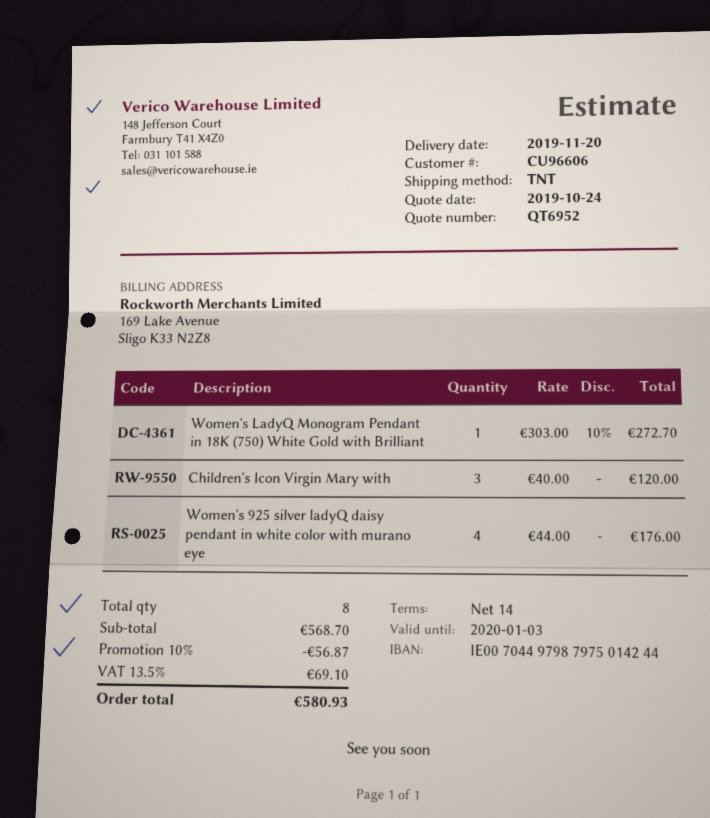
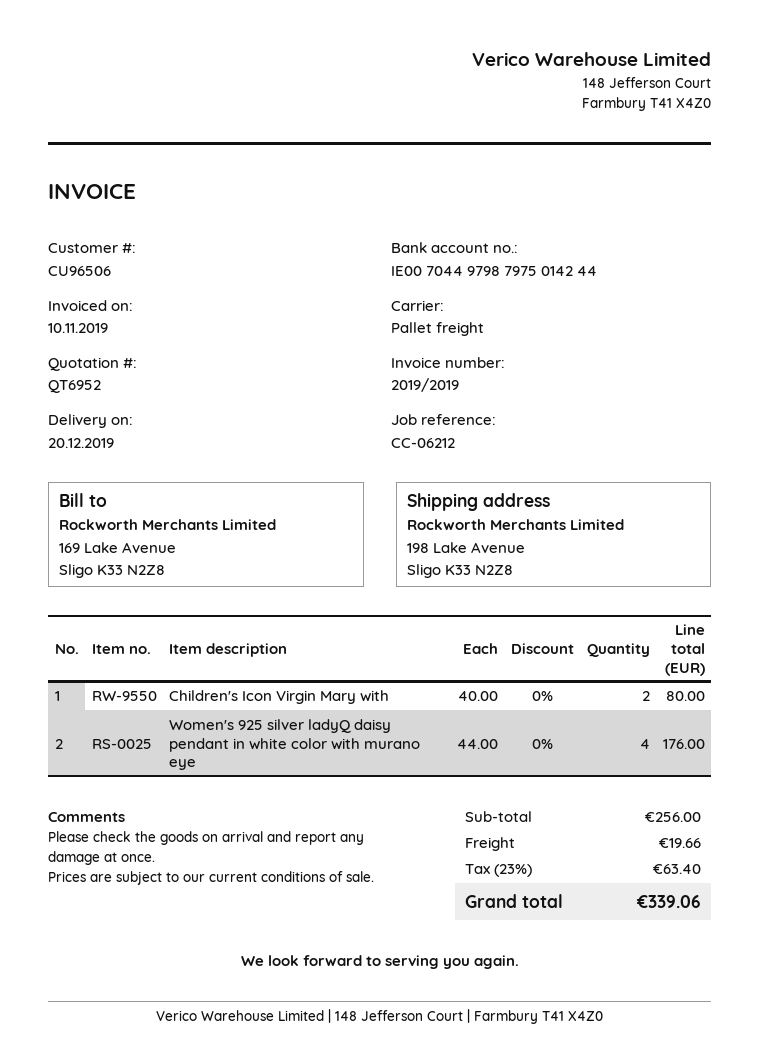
delivery date: 2019-11-20 -> 2019-12-20
customer number: CU96606 -> CU96506
shipping method: TNT -> pallet freight
Women's LadyQ Monogram Pendant in 18K (750) White Gold with Brilliant: 1 x 303.00 - 10% = 272.70 -> none
Children's Icon Virgin Mary with: 3 x 40.00 = 120.00 -> 2 x 40.00 = 80.00
subtotal: 568.70 -> 256.00
discount: 10% = 56.87 -> none
shipping: none -> 19.66
tax: 13.5% = 69.10 -> 23% = 63.40
total: 580.93 -> 339.06

